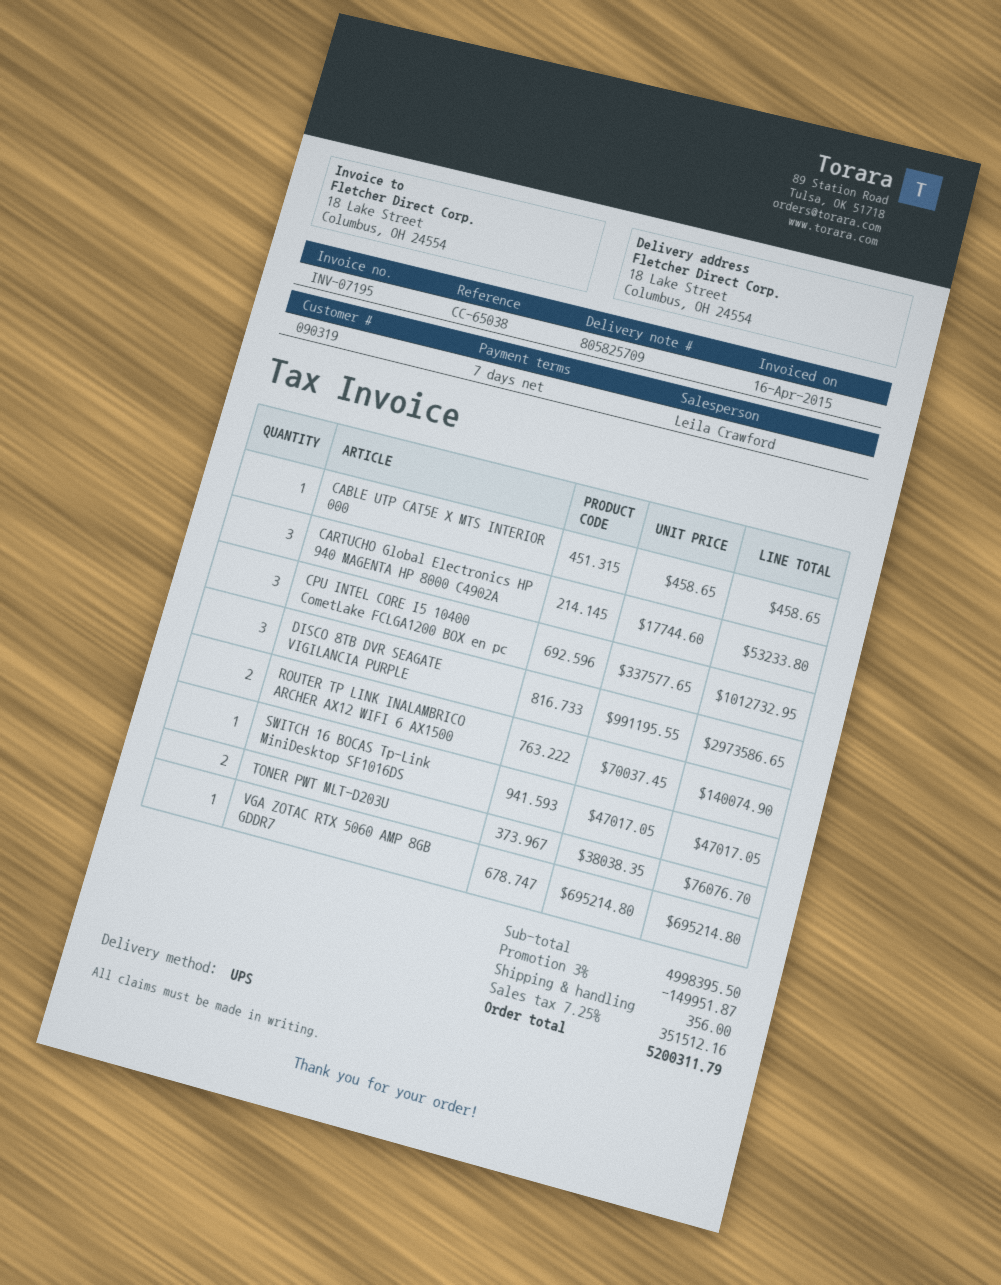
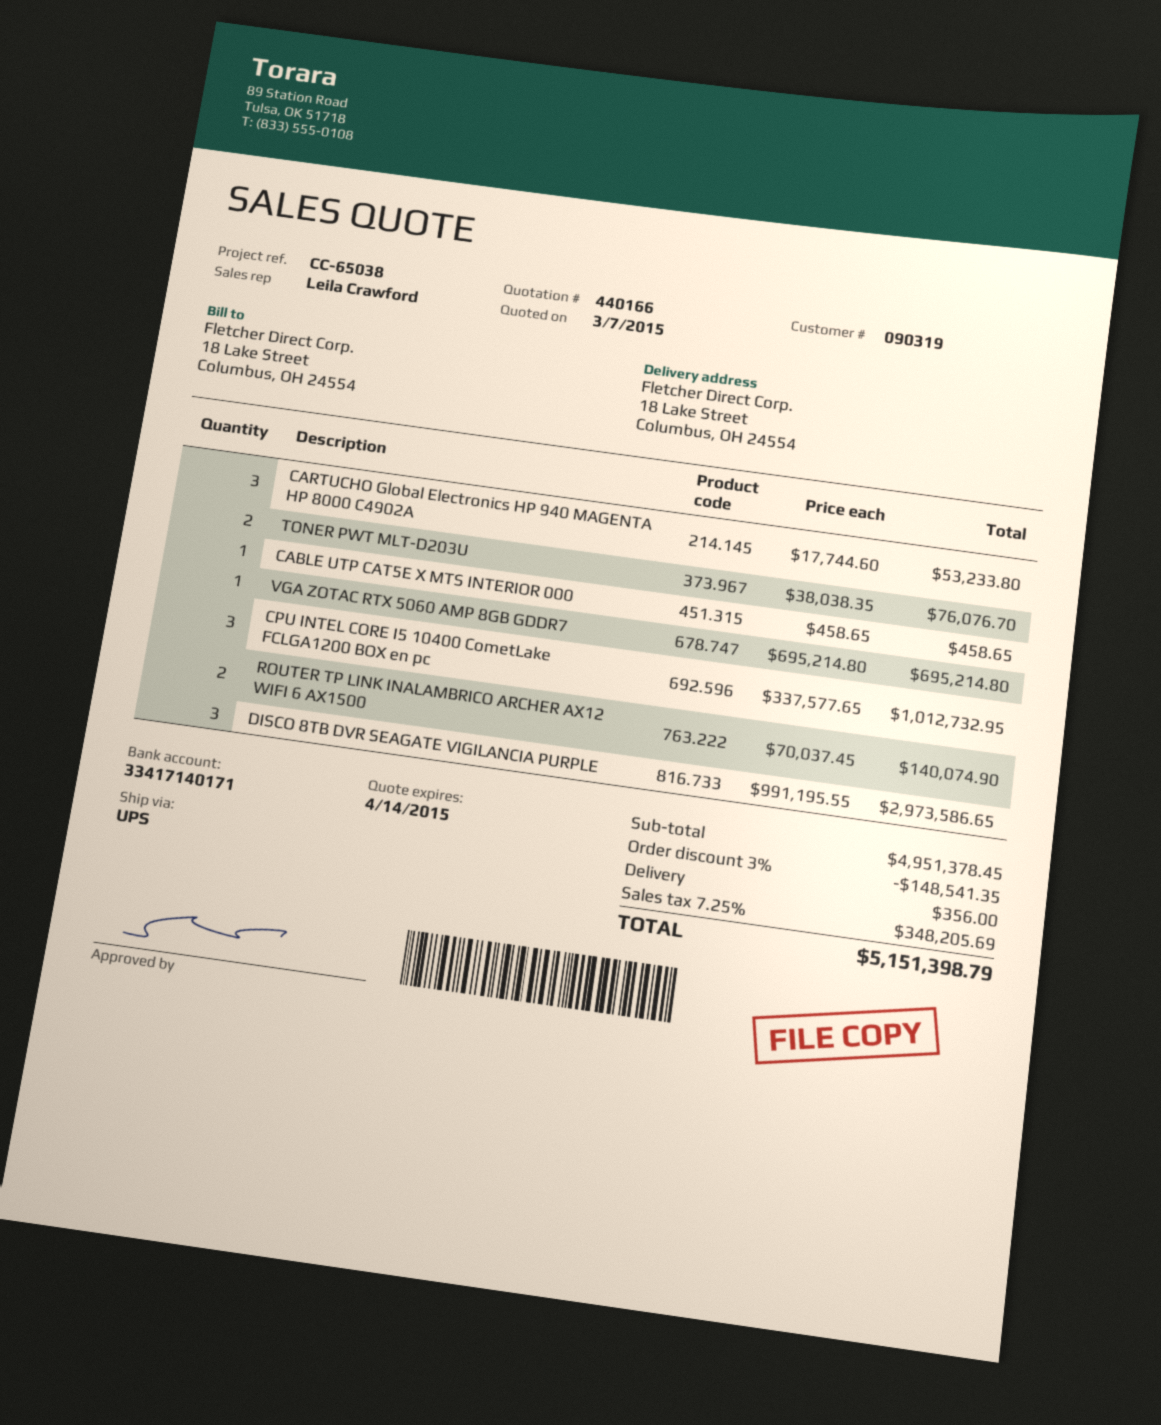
SWITCH 16 BOCAS Tp-Link MiniDesktop SF1016DS: 1 x 47017.05 = 47017.05 -> none
subtotal: 4998395.50 -> 4951378.45
discount: 3% = 149951.87 -> 3% = 148541.35
tax: 7.25% = 351512.16 -> 7.25% = 348205.69
total: 5200311.79 -> 5151398.79

